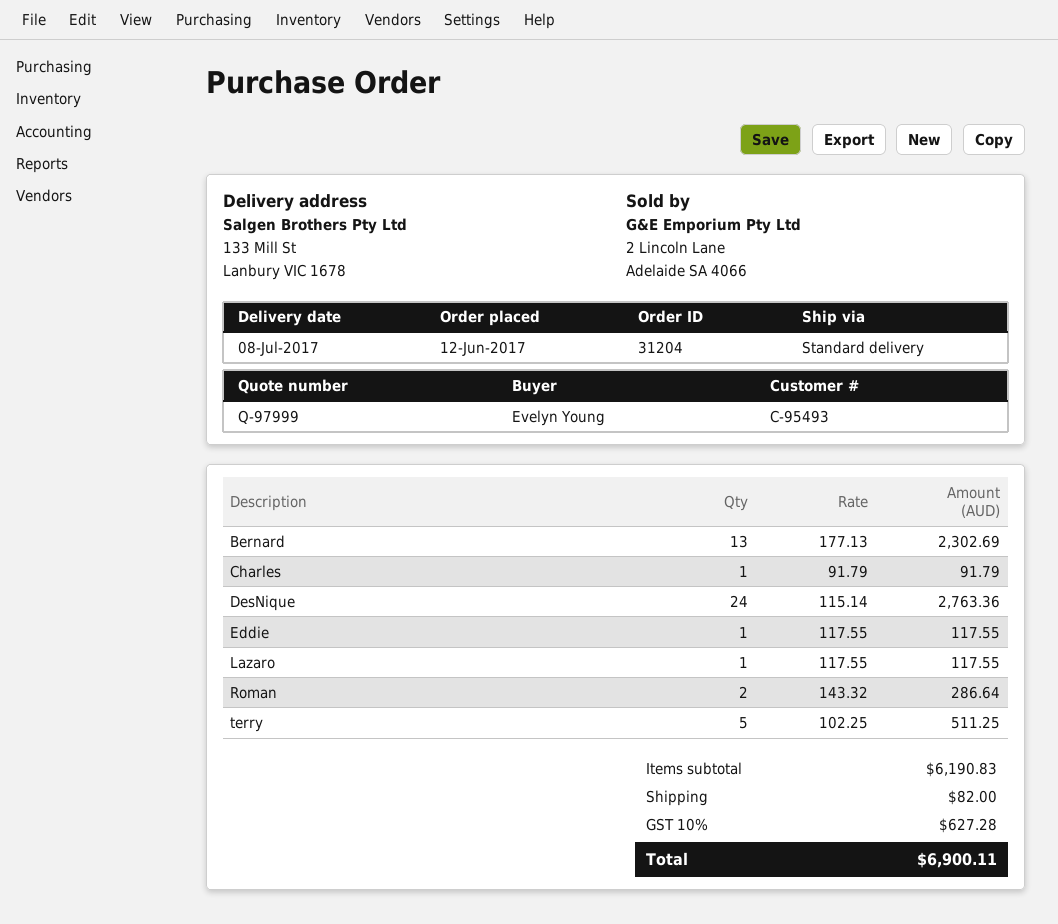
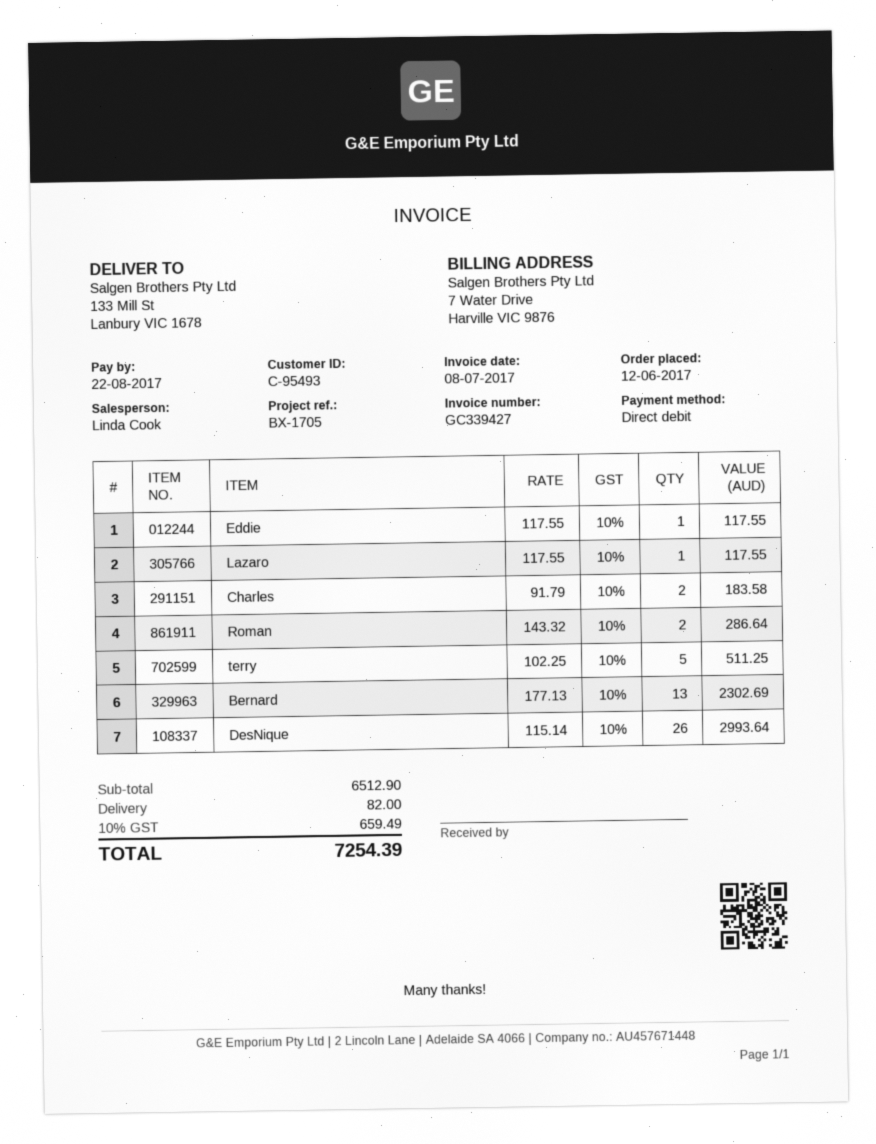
Charles: 1 x 91.79 = 91.79 -> 2 x 91.79 = 183.58
DesNique: 24 x 115.14 = 2763.36 -> 26 x 115.14 = 2993.64
subtotal: 6190.83 -> 6512.90
tax: 10% = 627.28 -> 10% = 659.49
total: 6900.11 -> 7254.39

